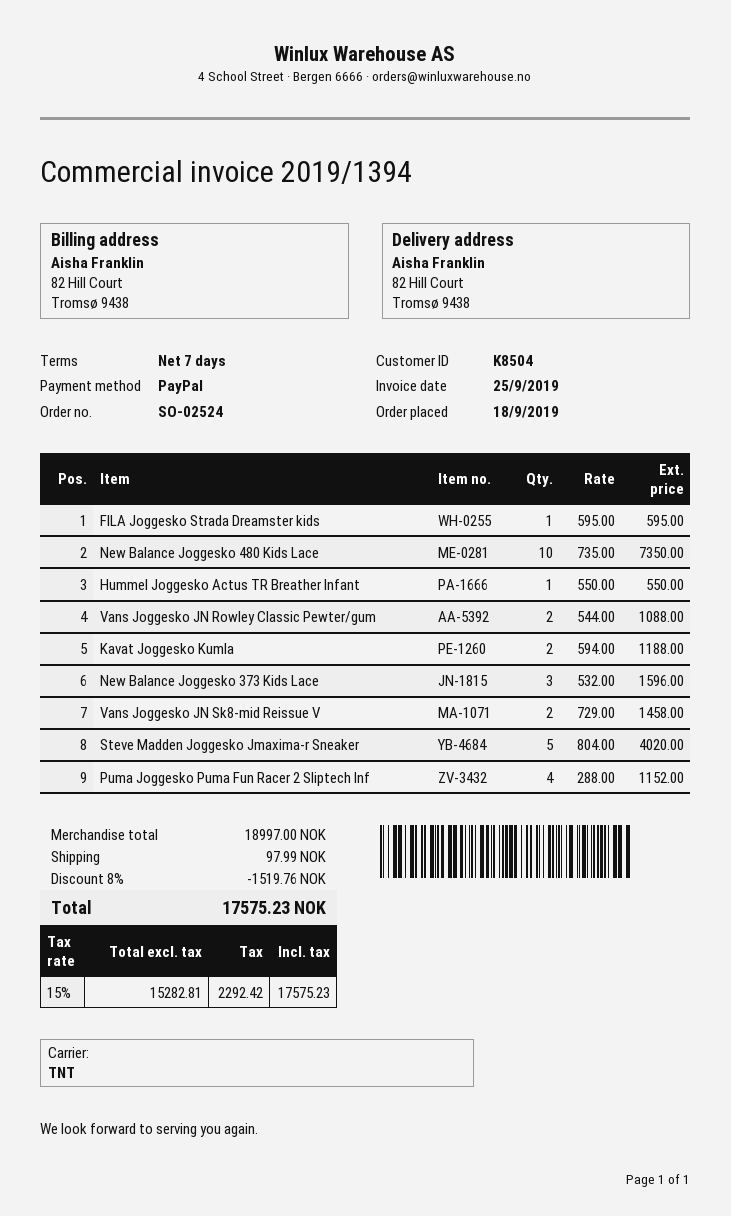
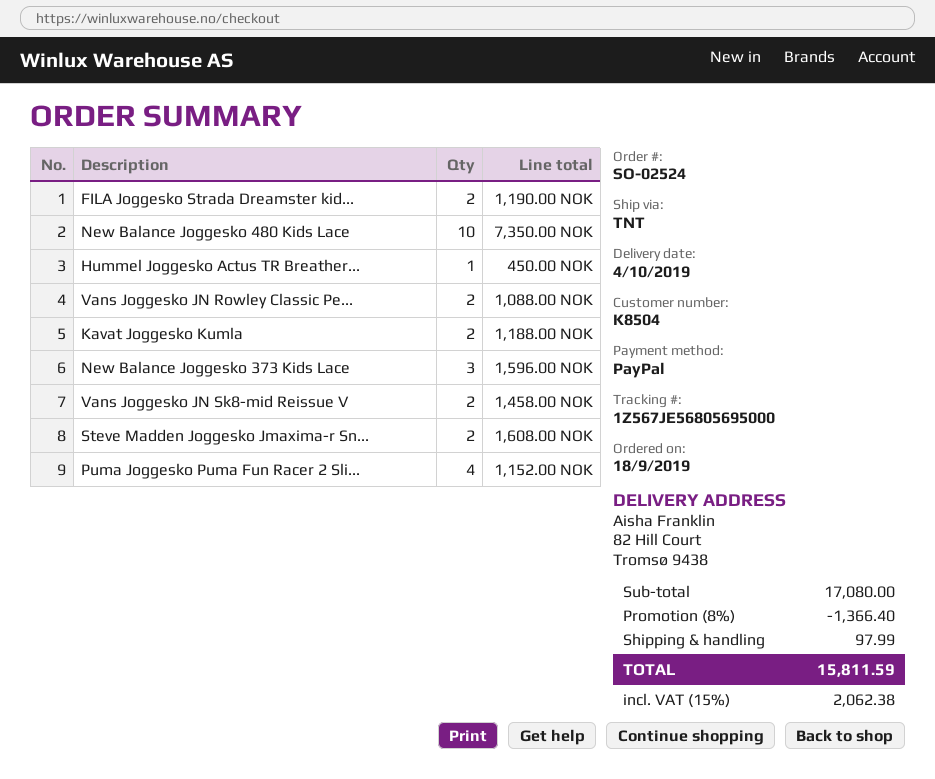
FILA Joggesko Strada Dreamster kids: 1 for 595.00 -> 2 for 1190.00
Hummel Joggesko Actus TR Breather Infant: 1 for 550.00 -> 1 for 450.00
Steve Madden Joggesko Jmaxima-r Sneaker: 5 for 4020.00 -> 2 for 1608.00
subtotal: 18997.00 -> 17080.00
discount: 8% = 1519.76 -> 8% = 1366.40
tax: 15% = 2292.42 -> 15% = 2062.38
total: 17575.23 -> 15811.59

